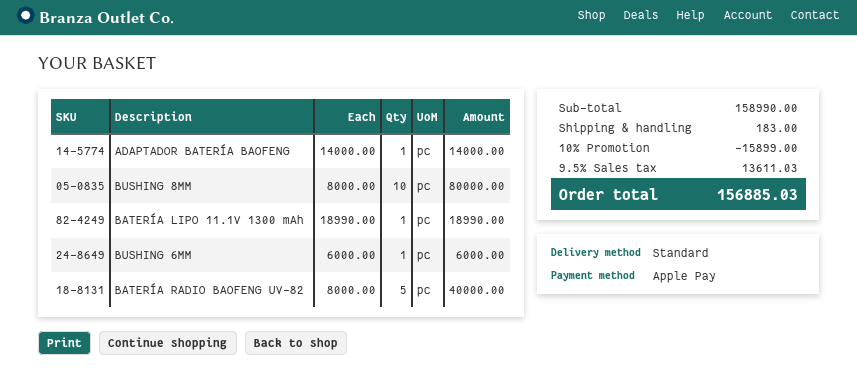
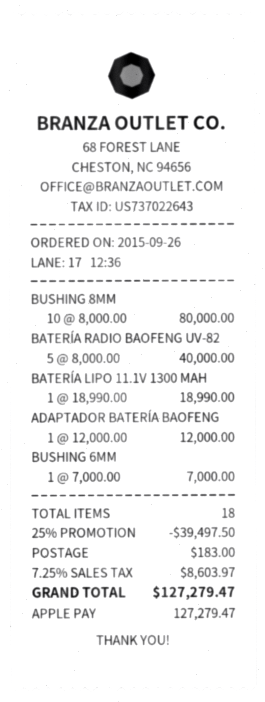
ADAPTADOR BATERÍA BAOFENG: 1 x 14000.00 = 14000.00 -> 1 x 12000.00 = 12000.00
BUSHING 6MM: 1 x 6000.00 = 6000.00 -> 1 x 7000.00 = 7000.00
discount: 10% = 15899.00 -> 25% = 39497.50
tax: 9.5% = 13611.03 -> 7.25% = 8603.97
total: 156885.03 -> 127279.47

